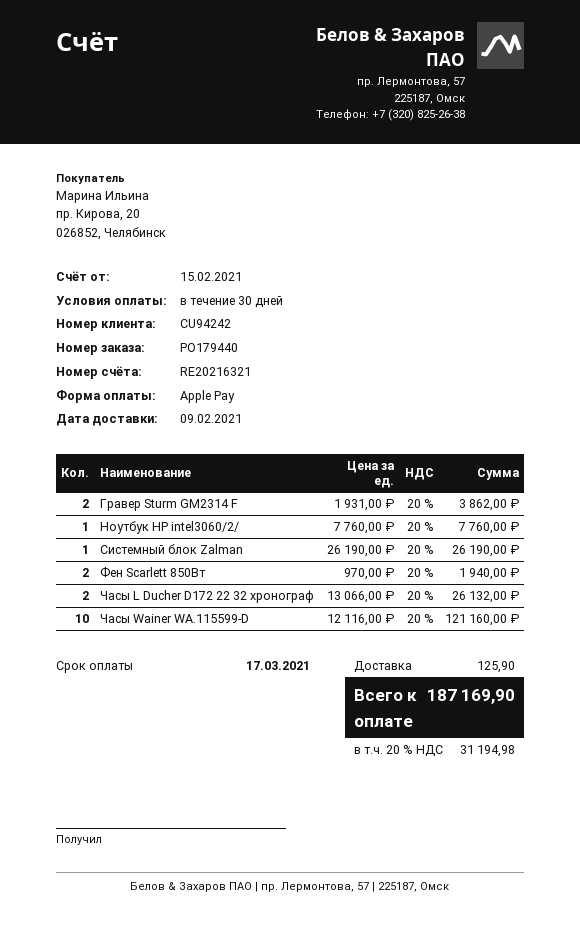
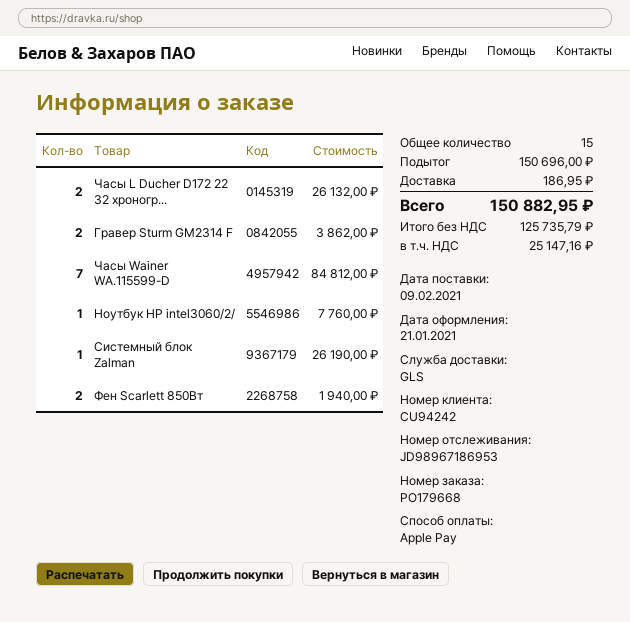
order number: PO179440 -> PO179668
Часы Wainer WA.115599-D: 10 for 121160.00 -> 7 for 84812.00
shipping: 125.90 -> 186.95
tax: 31194.98 -> 25147.16
total: 187169.90 -> 150882.95

